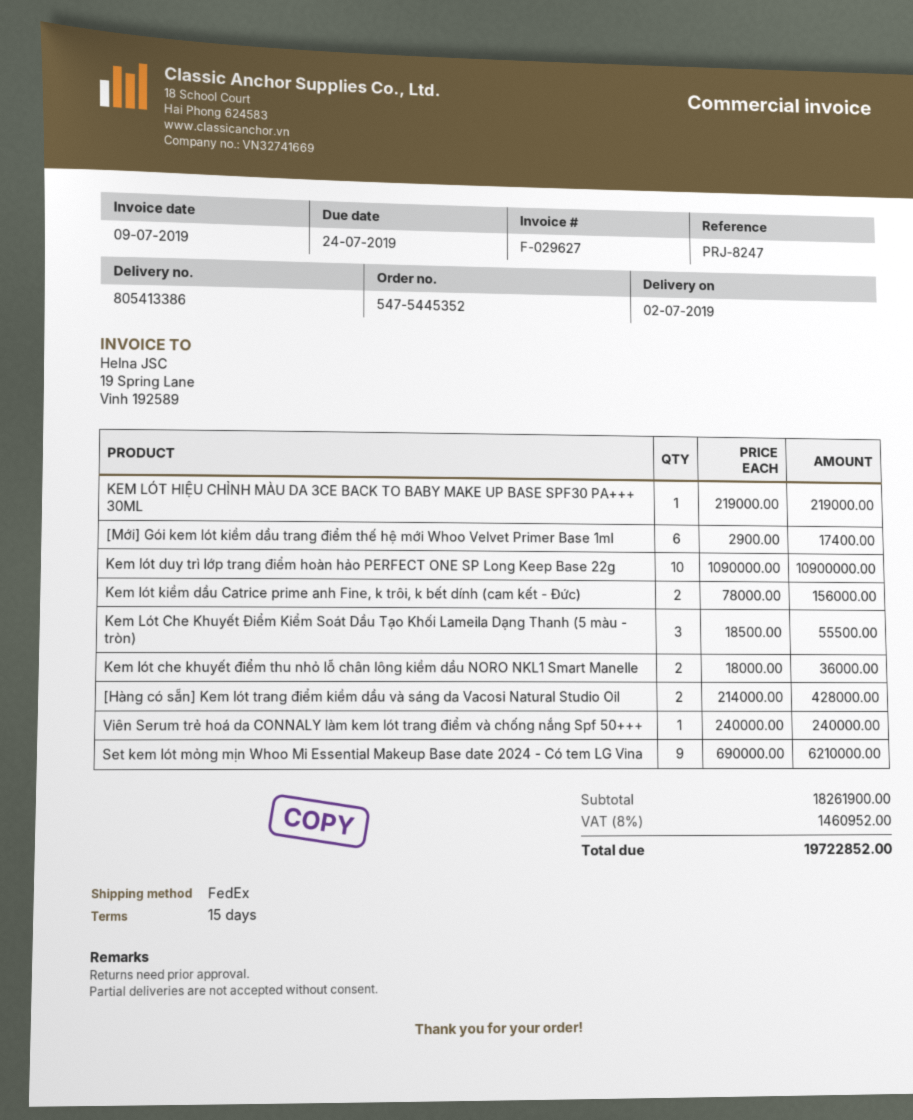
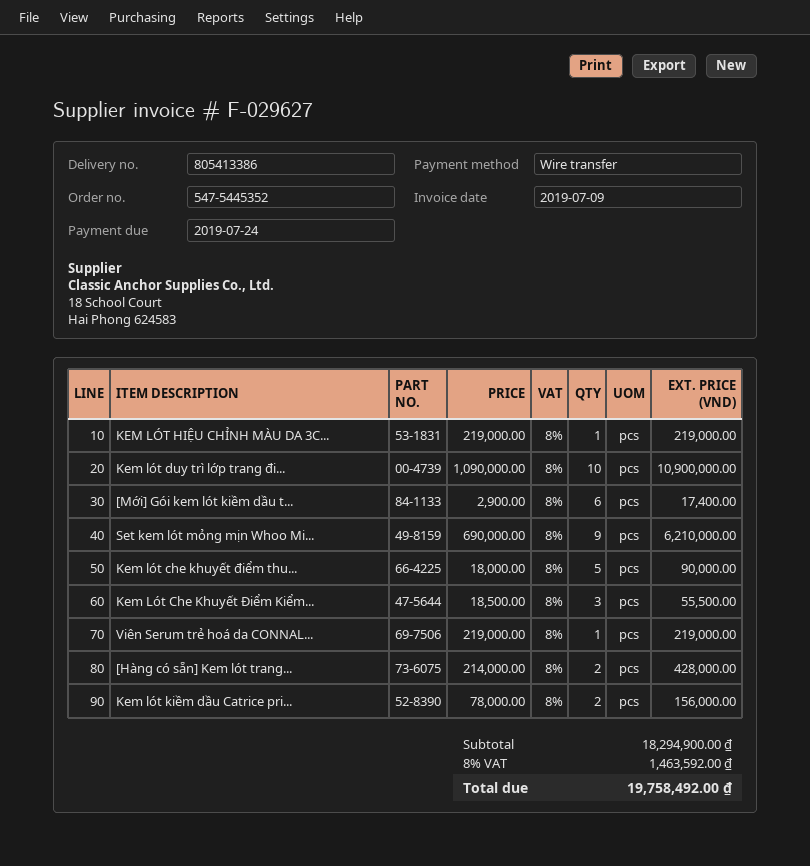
Kem lót che khuyết điểm thu nhỏ lỗ chân lông kiềm dầu NORO NKL1 Smart Manelle: 2 x 18000.00 = 36000.00 -> 5 x 18000.00 = 90000.00
Viên Serum trẻ hoá da CONNALY làm kem lót trang điểm và chống nắng Spf 50+++: 1 x 240000.00 = 240000.00 -> 1 x 219000.00 = 219000.00
subtotal: 18261900.00 -> 18294900.00
tax: 8% = 1460952.00 -> 8% = 1463592.00
total: 19722852.00 -> 19758492.00

